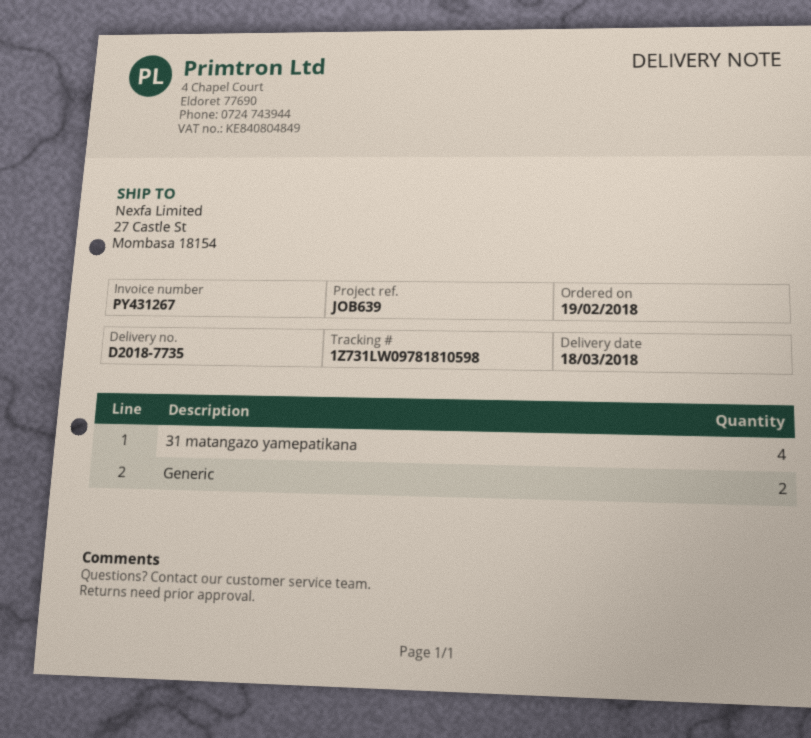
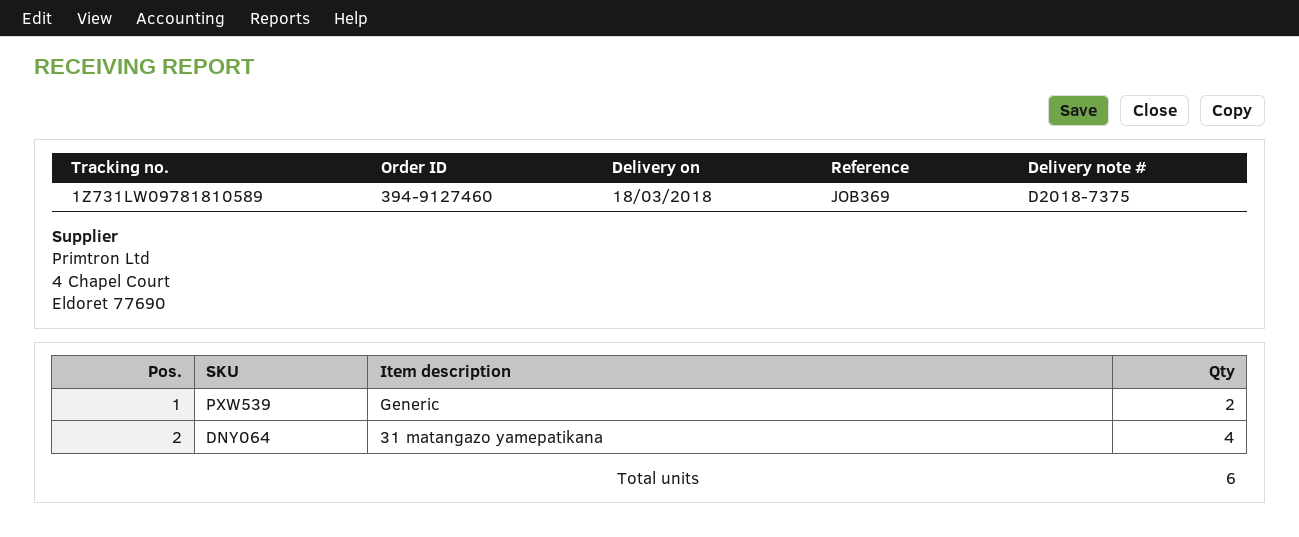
delivery note number: D2018-7735 -> D2018-7375
reference: JOB639 -> JOB369
tracking number: 1Z731LW09781810598 -> 1Z731LW09781810589

